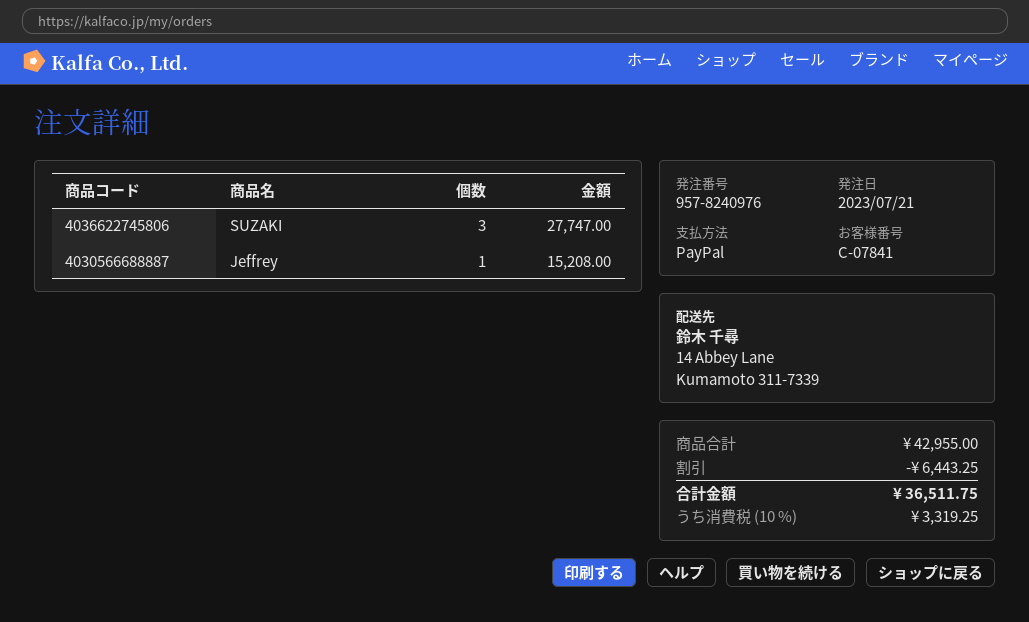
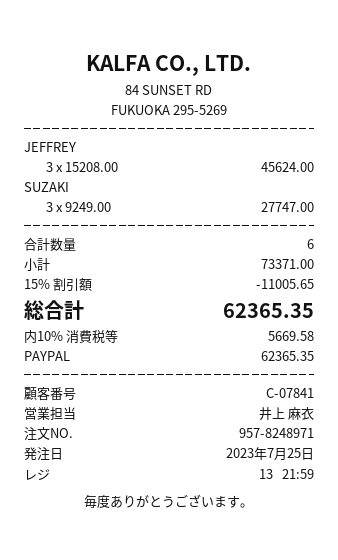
order number: 957-8240976 -> 957-8248971
order date: 2023-07-21 -> 2023-07-25
Jeffrey: 1 for 15208.00 -> 3 for 45624.00
subtotal: 42955.00 -> 73371.00
discount: 6443.25 -> 11005.65
tax: 10% = 3319.25 -> 10% = 5669.58
total: 36511.75 -> 62365.35

